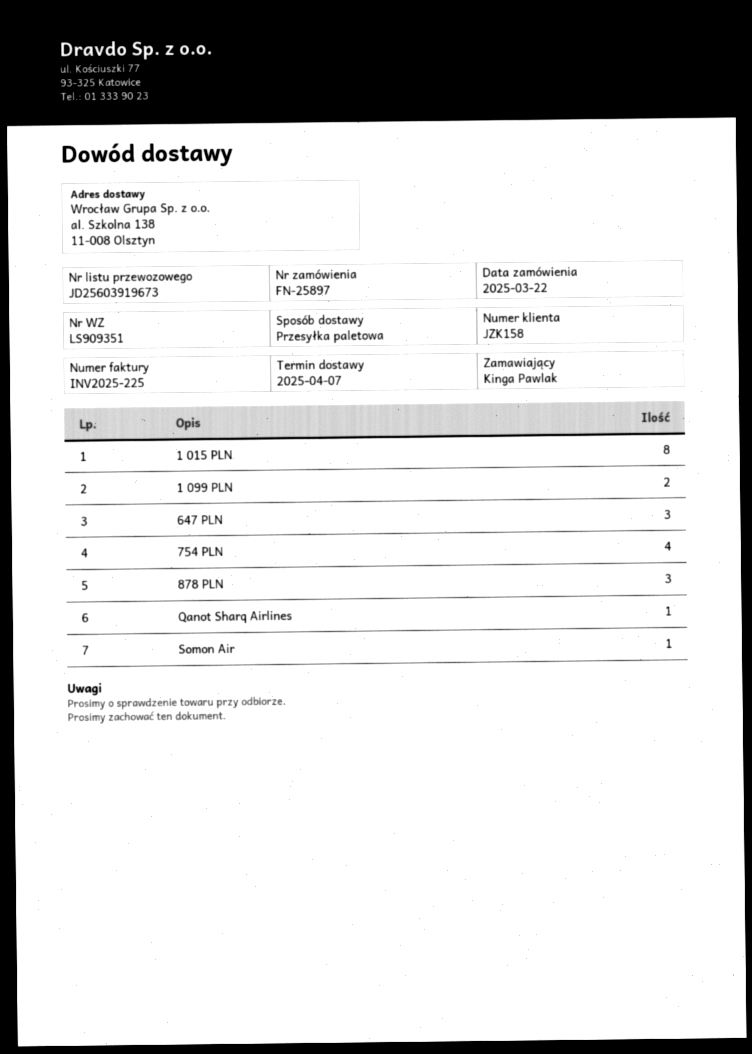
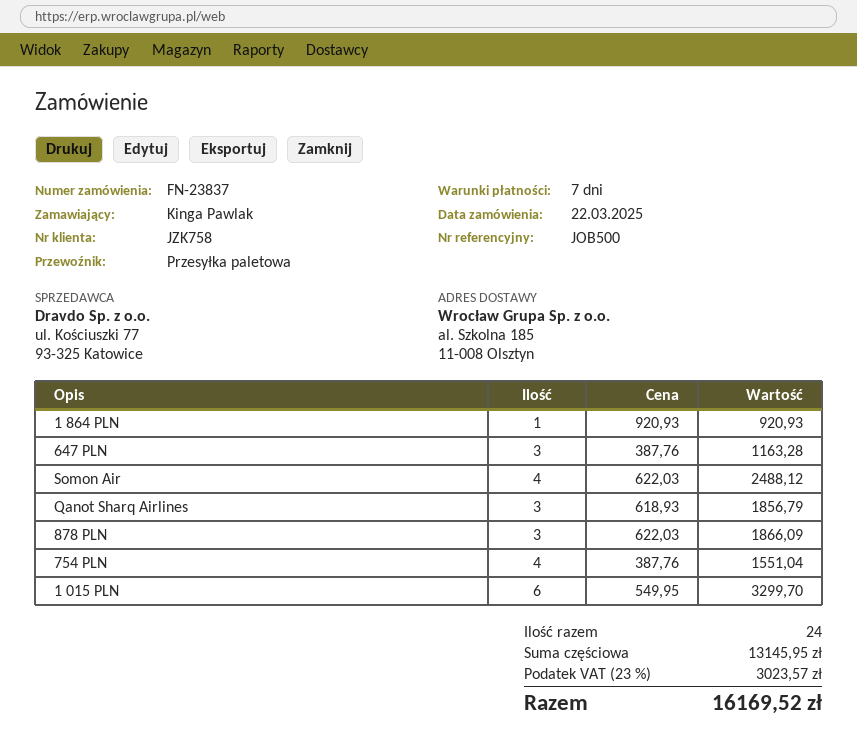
order number: FN-25897 -> FN-23837
customer number: JZK158 -> JZK758
ship to: al. Szkolna 138, 11-008 Olsztyn -> al. Szkolna 185, 11-008 Olsztyn
1 015 PLN: 8 -> 6
1 099 PLN: 2 -> none
Qanot Sharq Airlines: 1 -> 3
Somon Air: 1 -> 4
1 864 PLN: none -> 1

